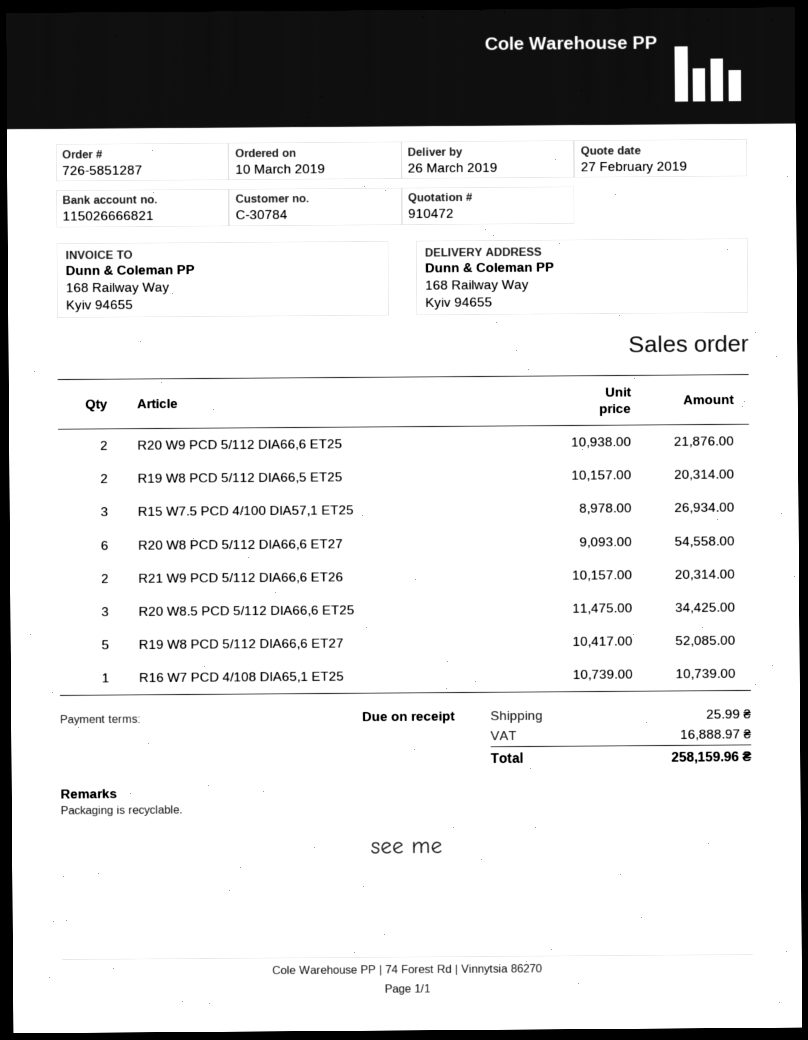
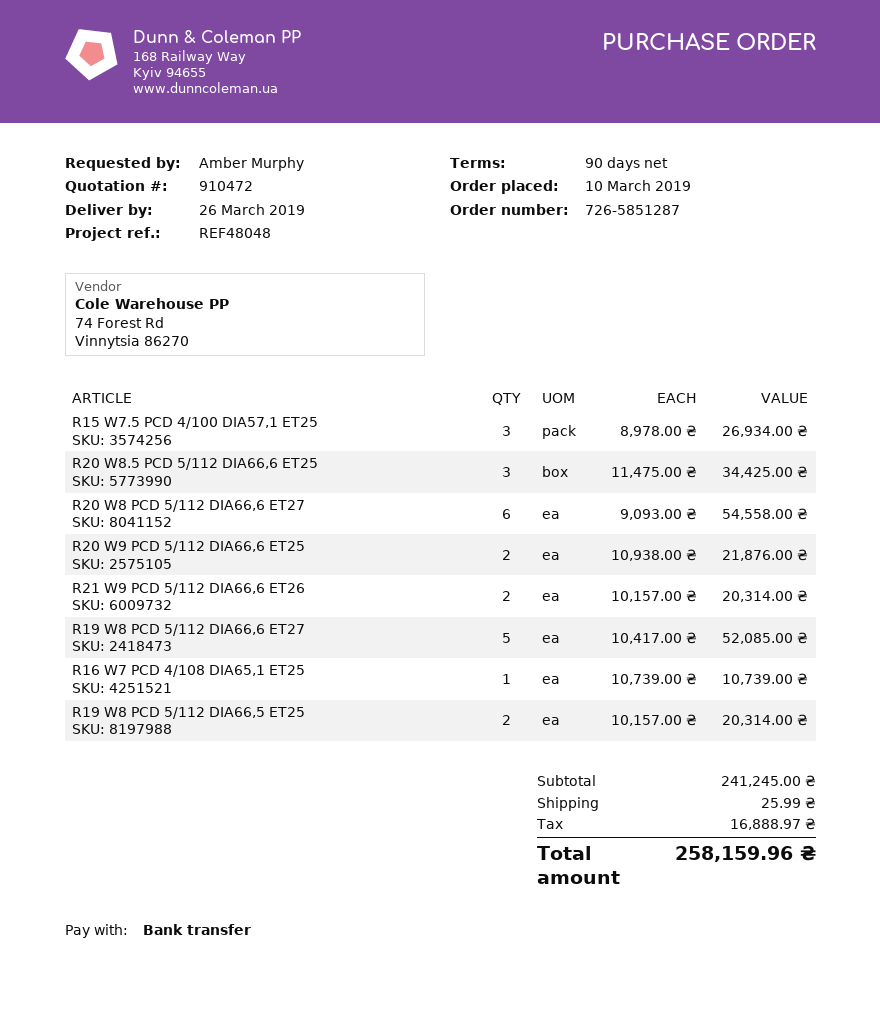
payment terms: on receipt -> 90 days

